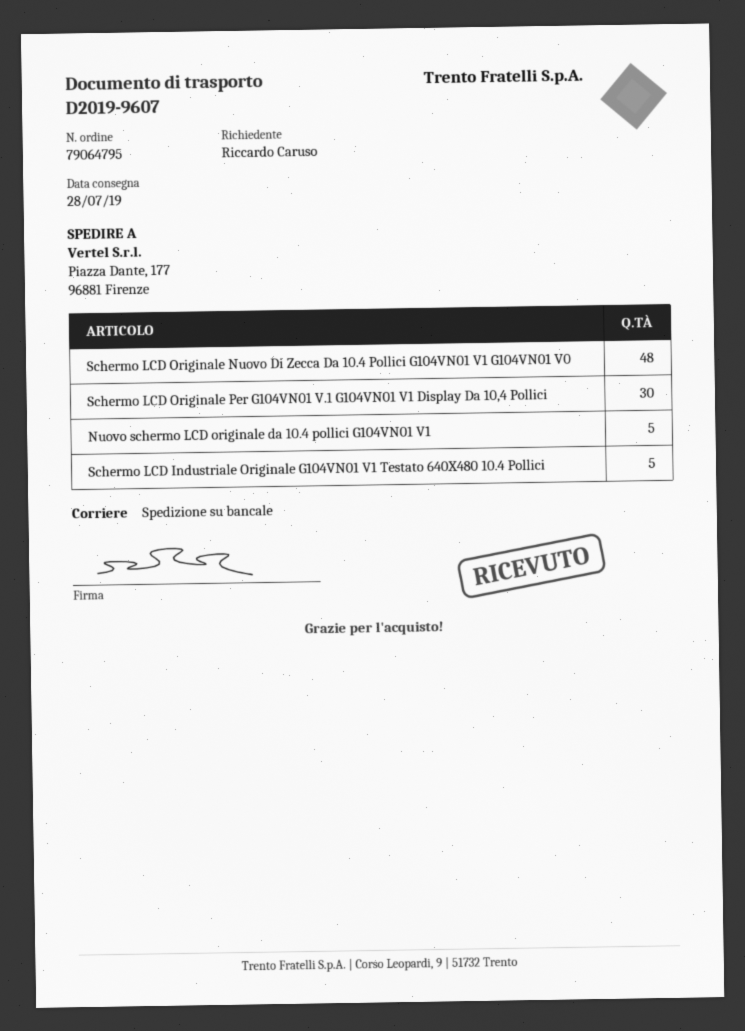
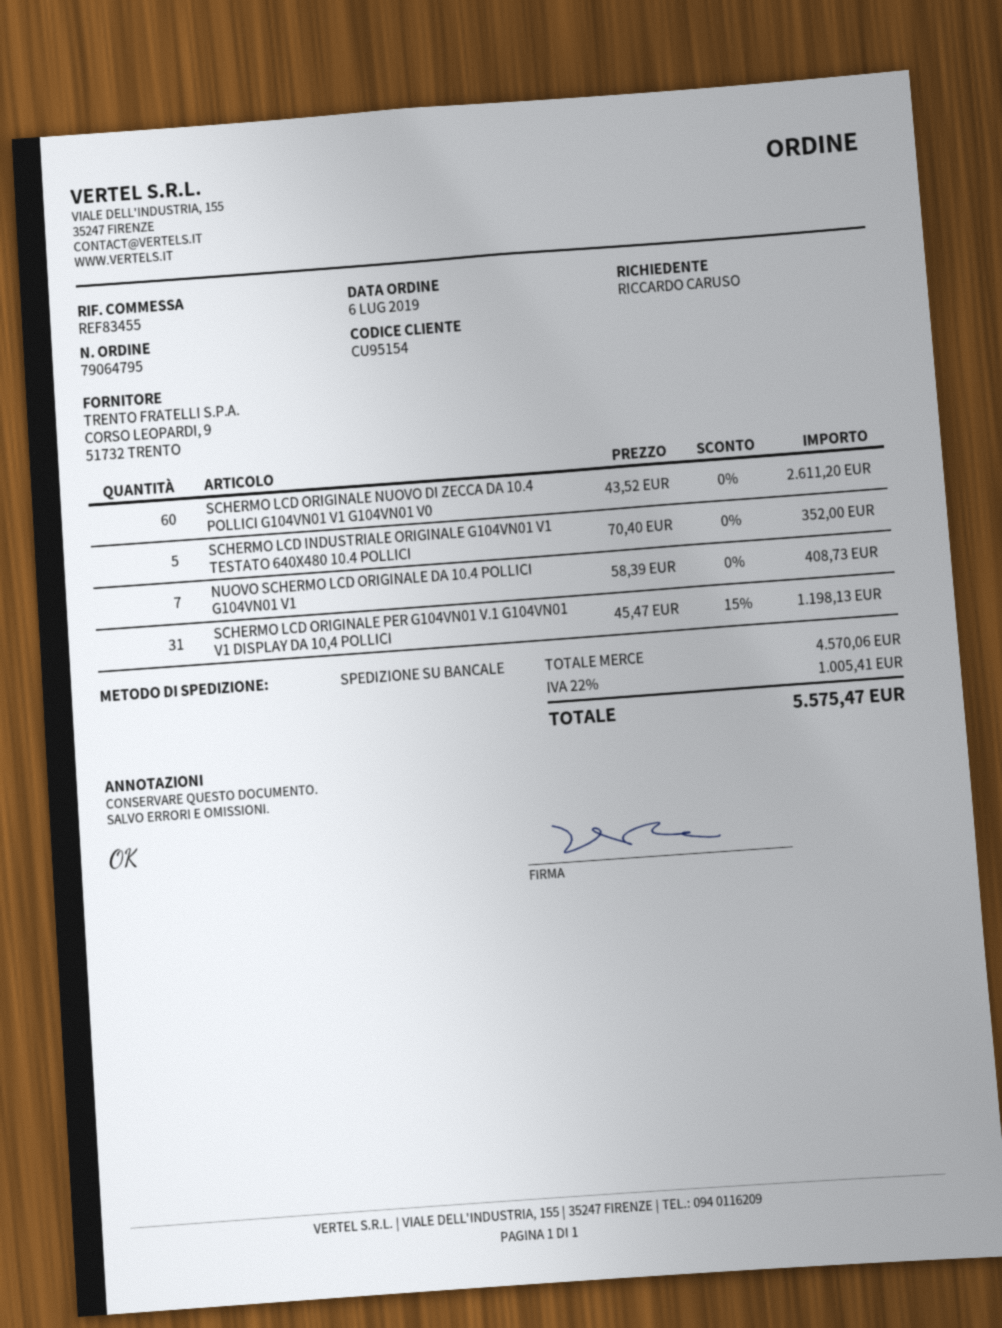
Schermo LCD Originale Nuovo Di Zecca Da 10.4 Pollici G104VN01 V1 G104VN01 V0: 48 -> 60
Schermo LCD Originale Per G104VN01 V.1 G104VN01 V1 Display Da 10,4 Pollici: 30 -> 31
Nuovo schermo LCD originale da 10.4 pollici G104VN01 V1: 5 -> 7

